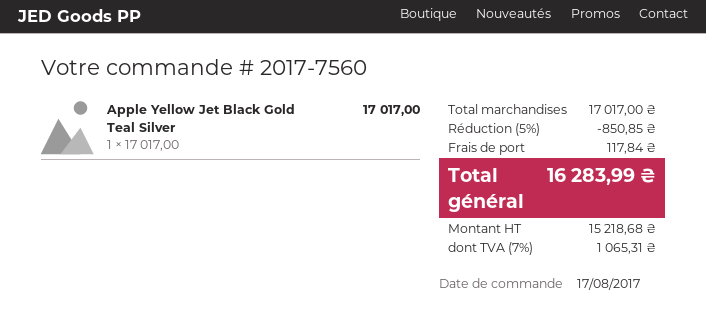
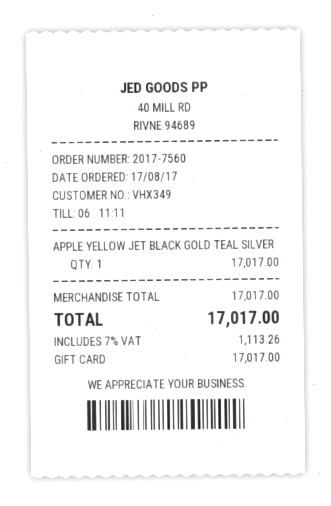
discount: 5% = 850.85 -> none
shipping: 117.84 -> none
tax: 7% = 1065.31 -> 7% = 1113.26
total: 16283.99 -> 17017.00

